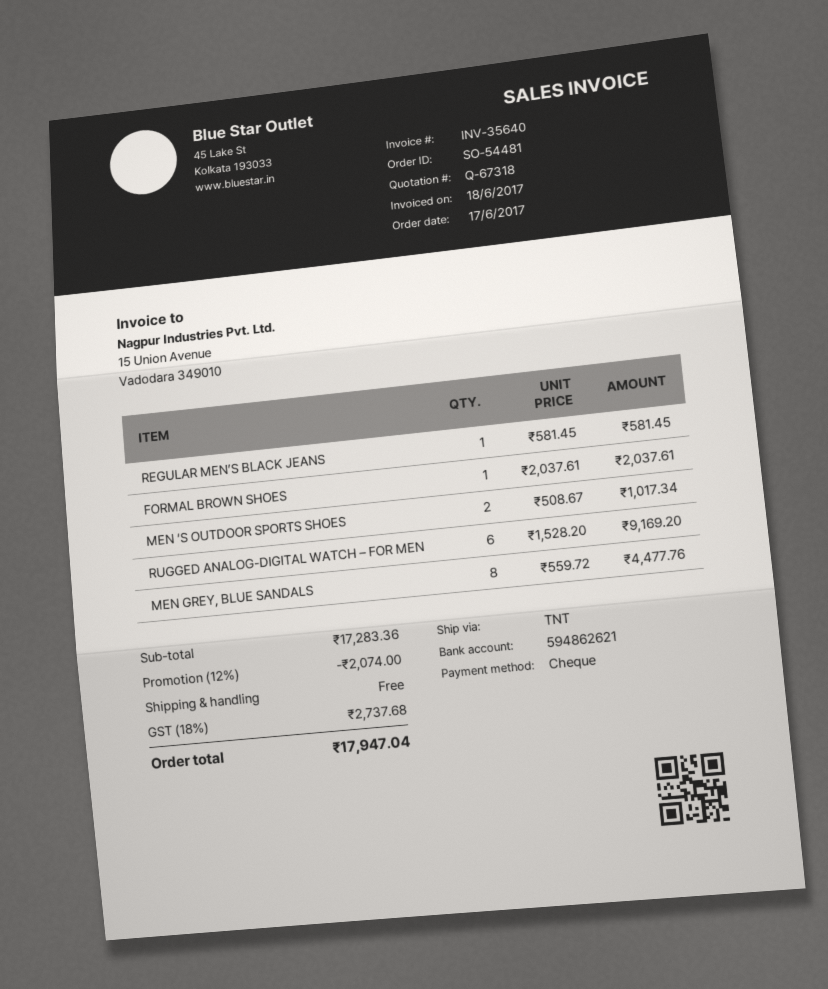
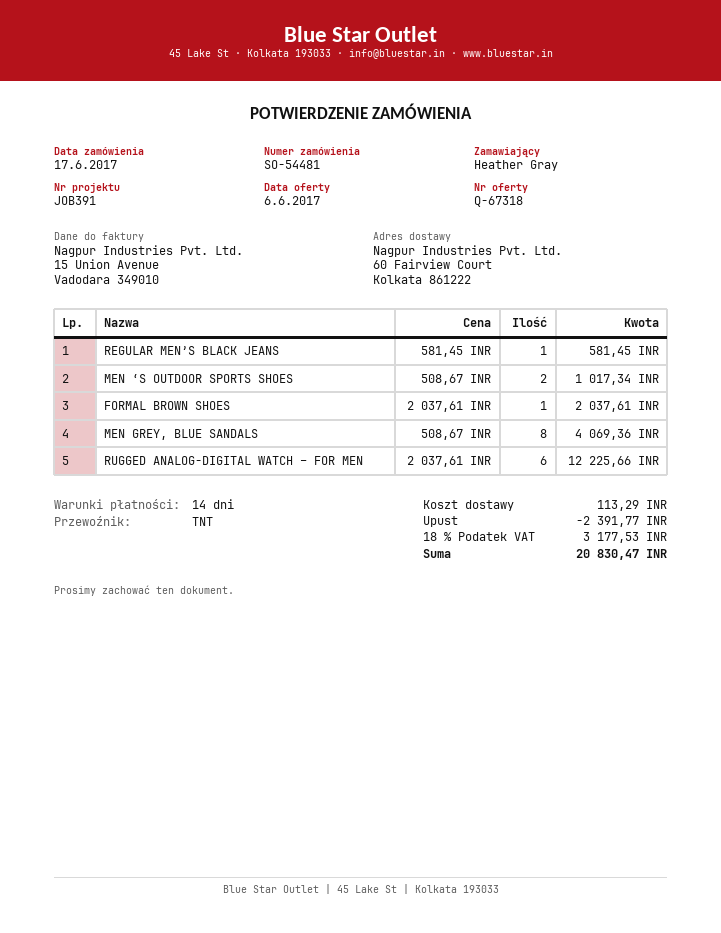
RUGGED ANALOG-DIGITAL WATCH – FOR MEN: 6 x 1528.20 = 9169.20 -> 6 x 2037.61 = 12225.66
MEN GREY, BLUE SANDALS: 8 x 559.72 = 4477.76 -> 8 x 508.67 = 4069.36
discount: 2074.00 -> 2391.77
shipping: 0.00 -> 113.29
tax: 18% = 2737.68 -> 18% = 3177.53
total: 17947.04 -> 20830.47

